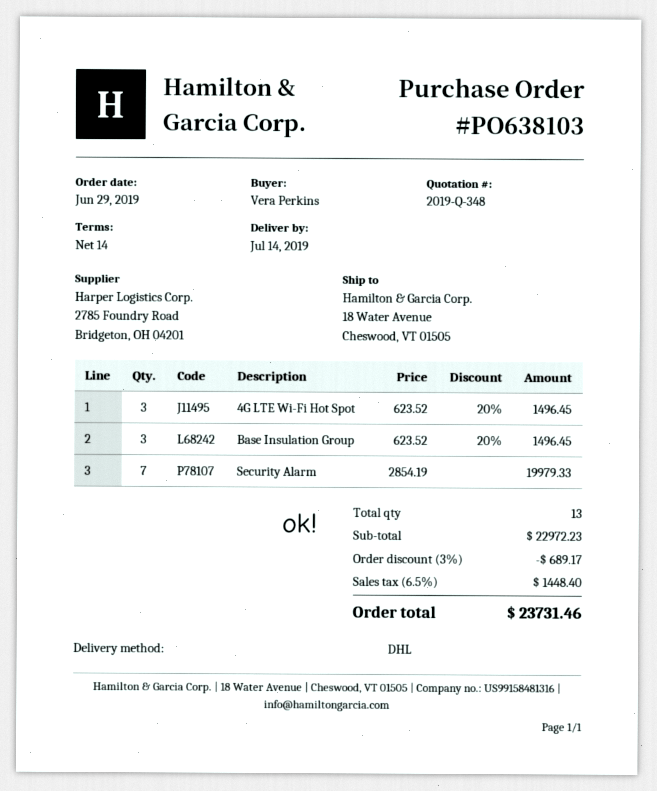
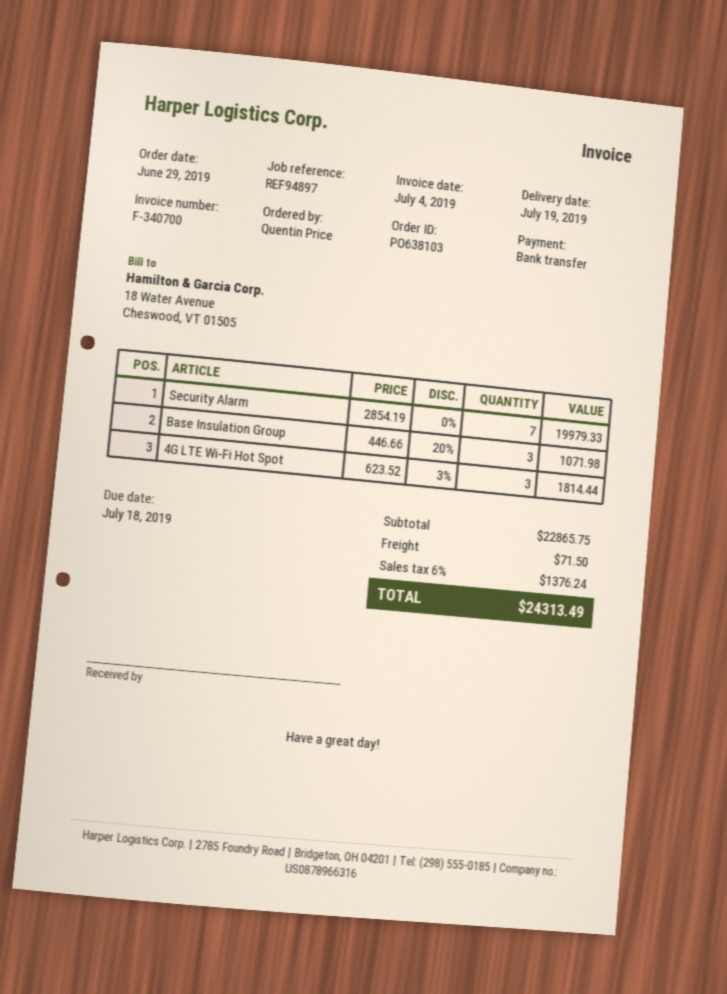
delivery date: 2019-07-14 -> 2019-07-19
ordered by: Vera Perkins -> Quentin Price
4G LTE Wi-Fi Hot Spot: 3 x 623.52 - 20% = 1496.45 -> 3 x 623.52 - 3% = 1814.44
Base Insulation Group: 3 x 623.52 - 20% = 1496.45 -> 3 x 446.66 - 20% = 1071.98
subtotal: 22972.23 -> 22865.75
discount: 3% = 689.17 -> none
shipping: none -> 71.50
tax: 6.5% = 1448.40 -> 6% = 1376.24
total: 23731.46 -> 24313.49

